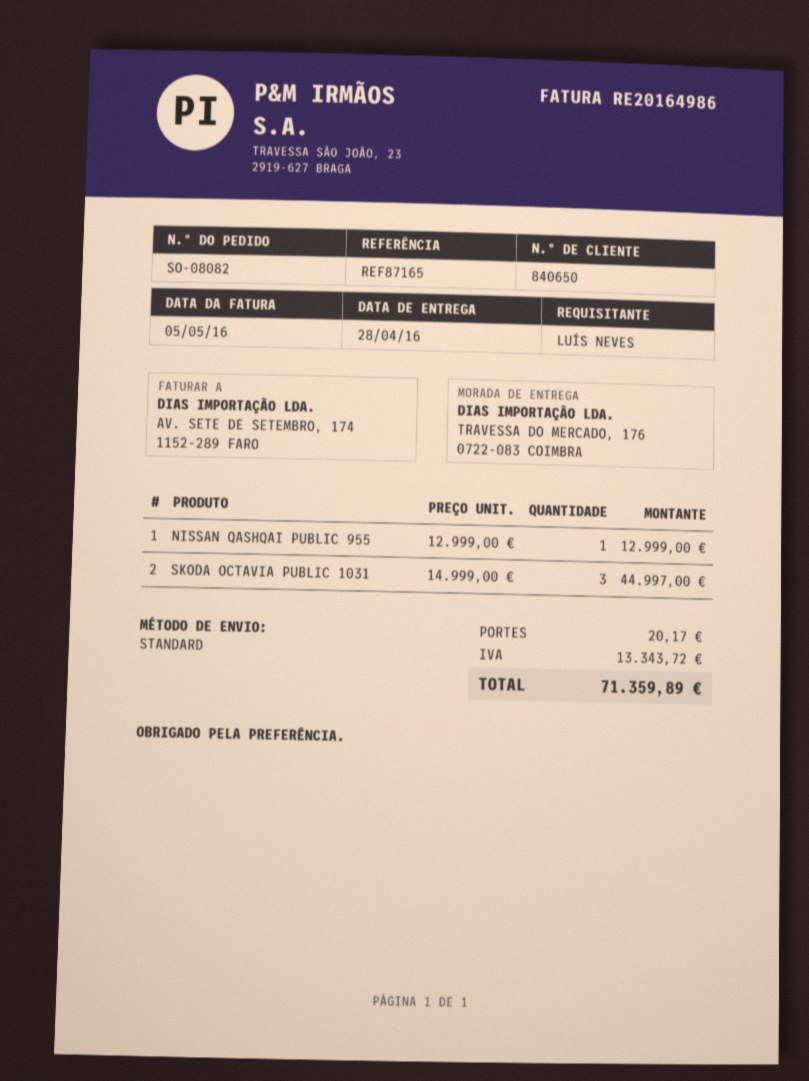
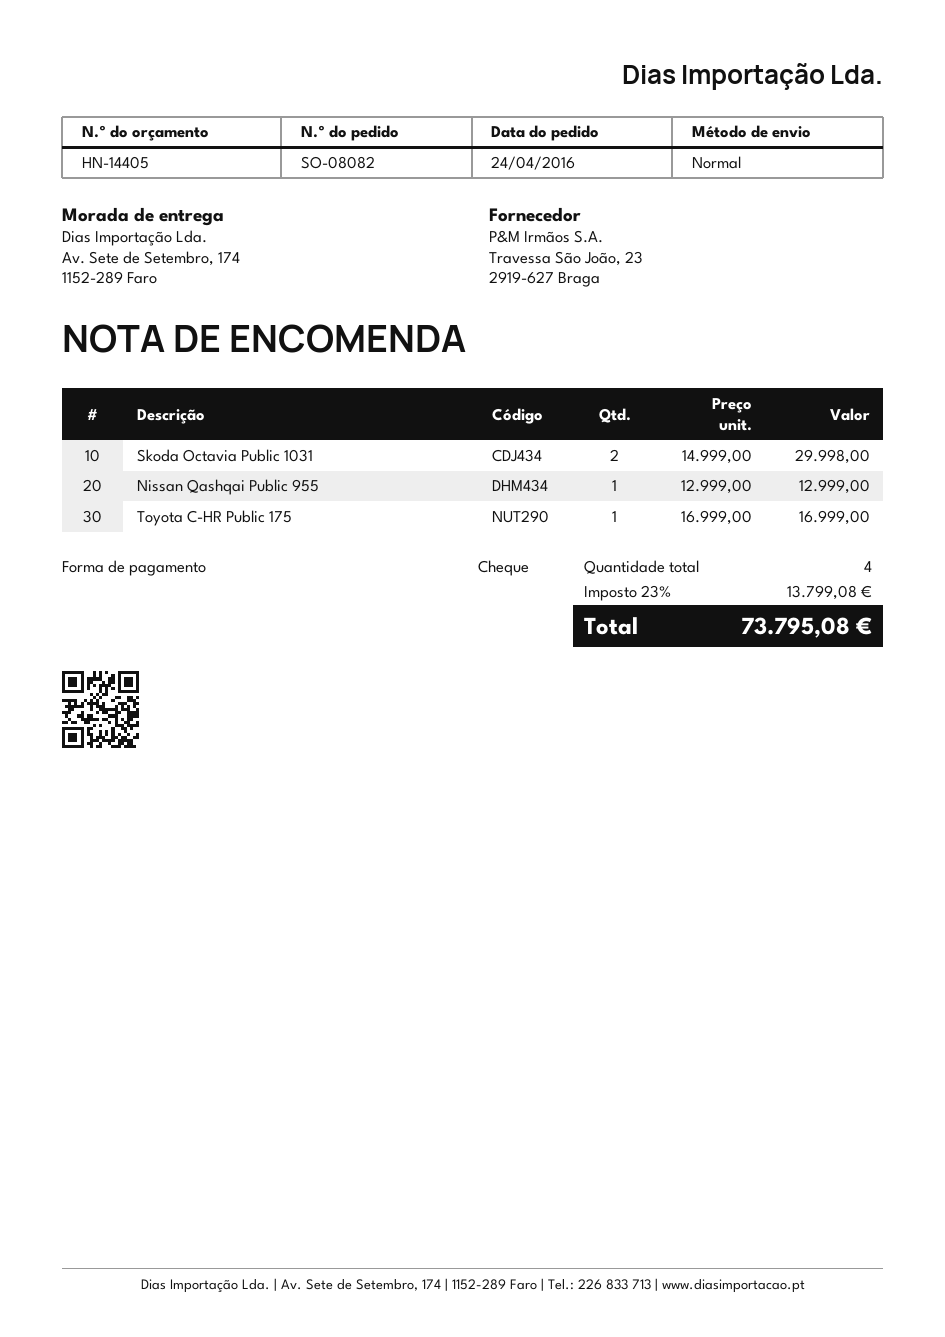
ship to: TRAVESSA DO MERCADO, 176, 0722-083 COIMBRA -> Av. Sete de Setembro, 174, 1152-289 Faro
SKODA OCTAVIA PUBLIC 1031: 3 x 14999.00 = 44997.00 -> 2 x 14999.00 = 29998.00
Toyota C-HR Public 175: none -> 1 x 16999.00 = 16999.00
shipping: 20.17 -> none
tax: 13343.72 -> 13799.08
total: 71359.89 -> 73795.08

